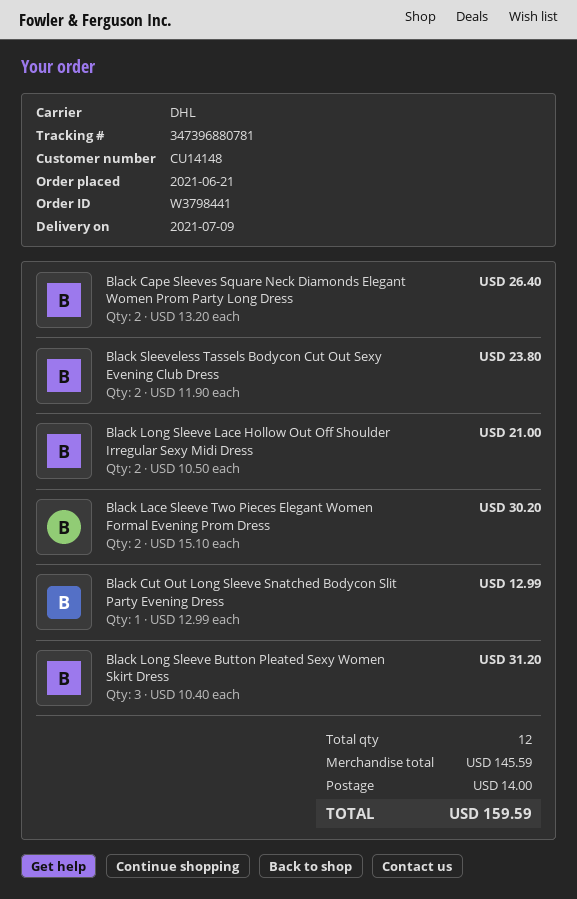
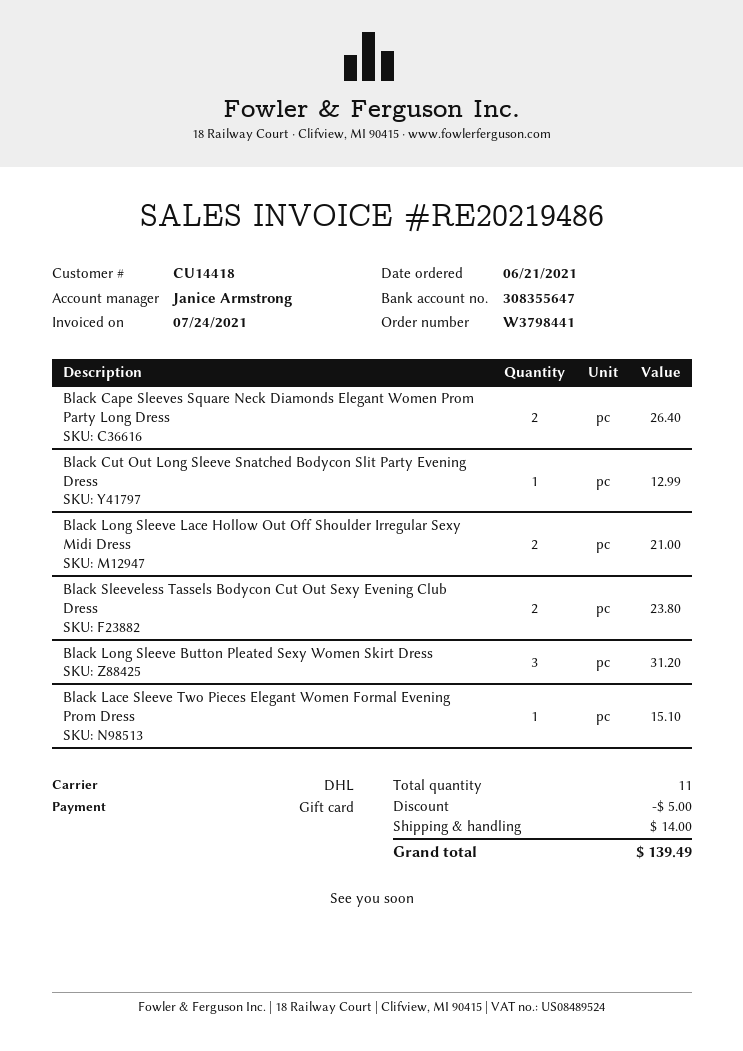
customer number: CU14148 -> CU14418
Black Lace Sleeve Two Pieces Elegant Women Formal Evening Prom Dress: 2 for 30.20 -> 1 for 15.10
total quantity: 12 -> 11
discount: none -> 5.00
total: 159.59 -> 139.49

